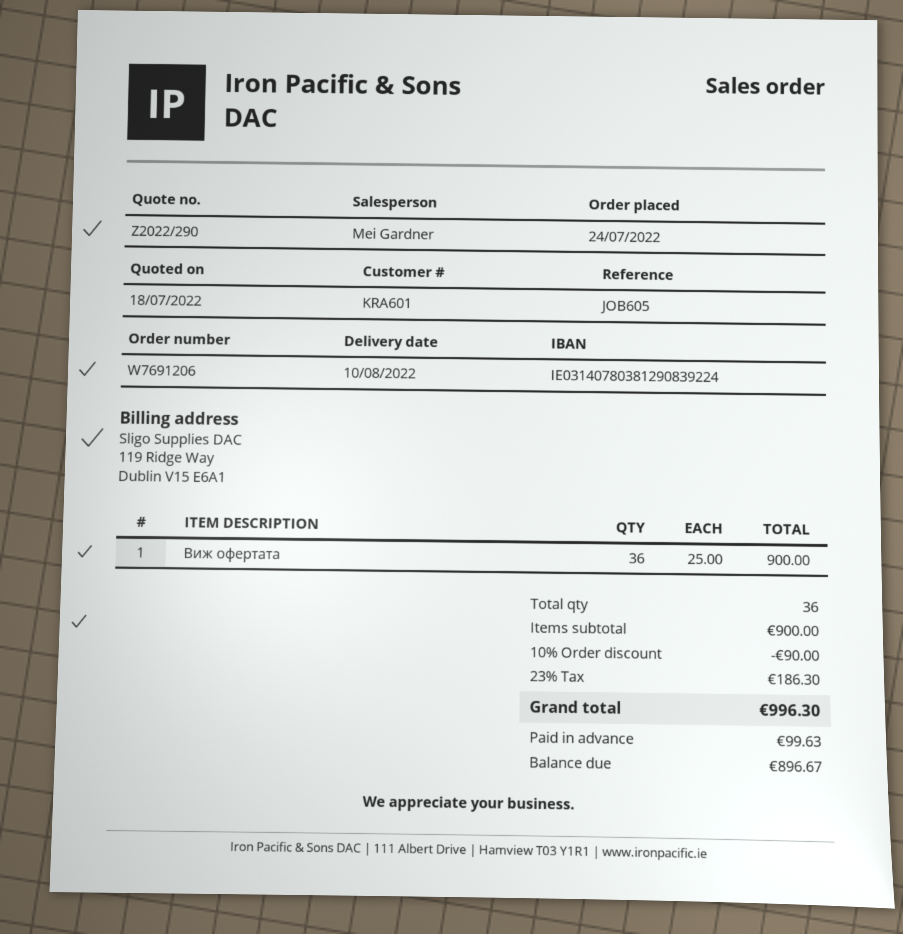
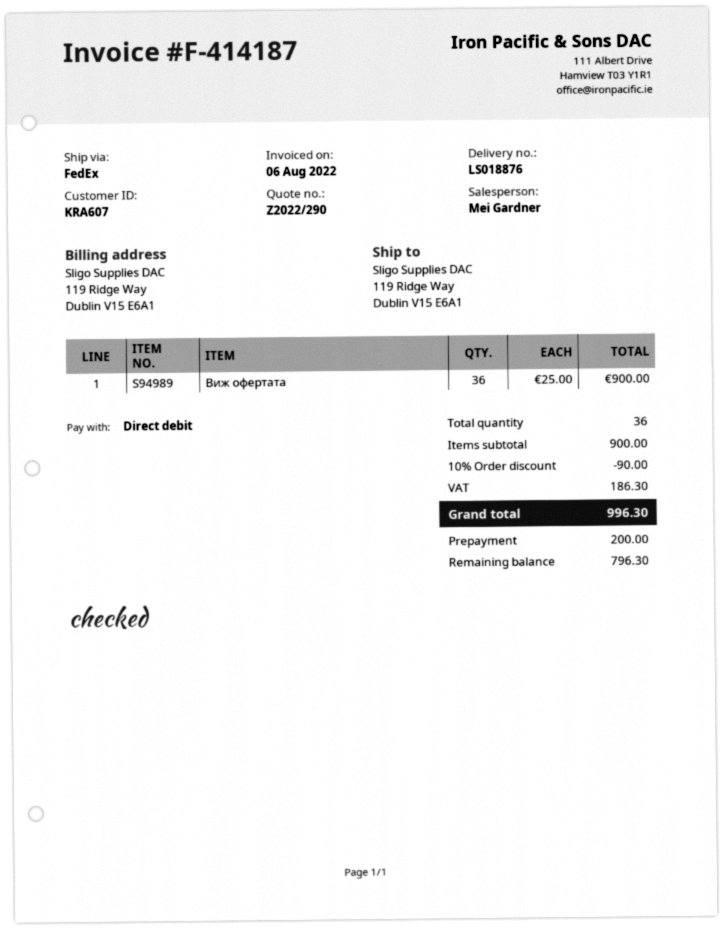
customer number: KRA601 -> KRA607
deposit: 99.63 -> 200.00
balance: 896.67 -> 796.30

